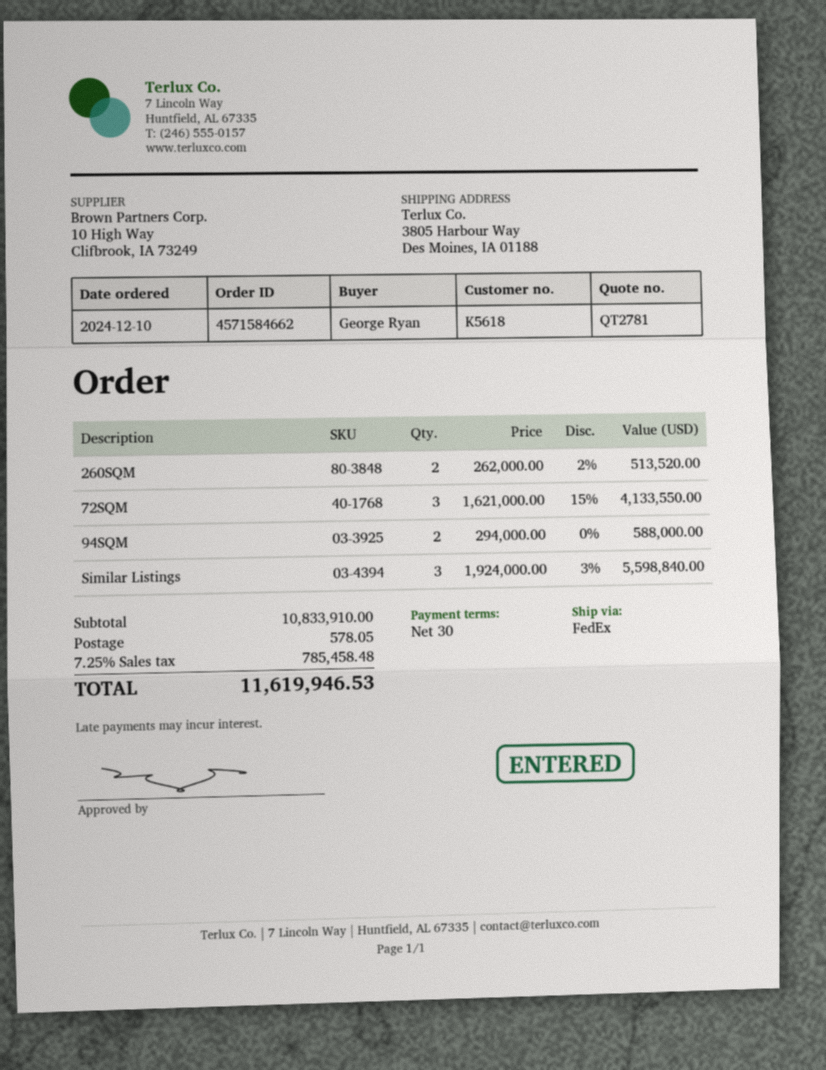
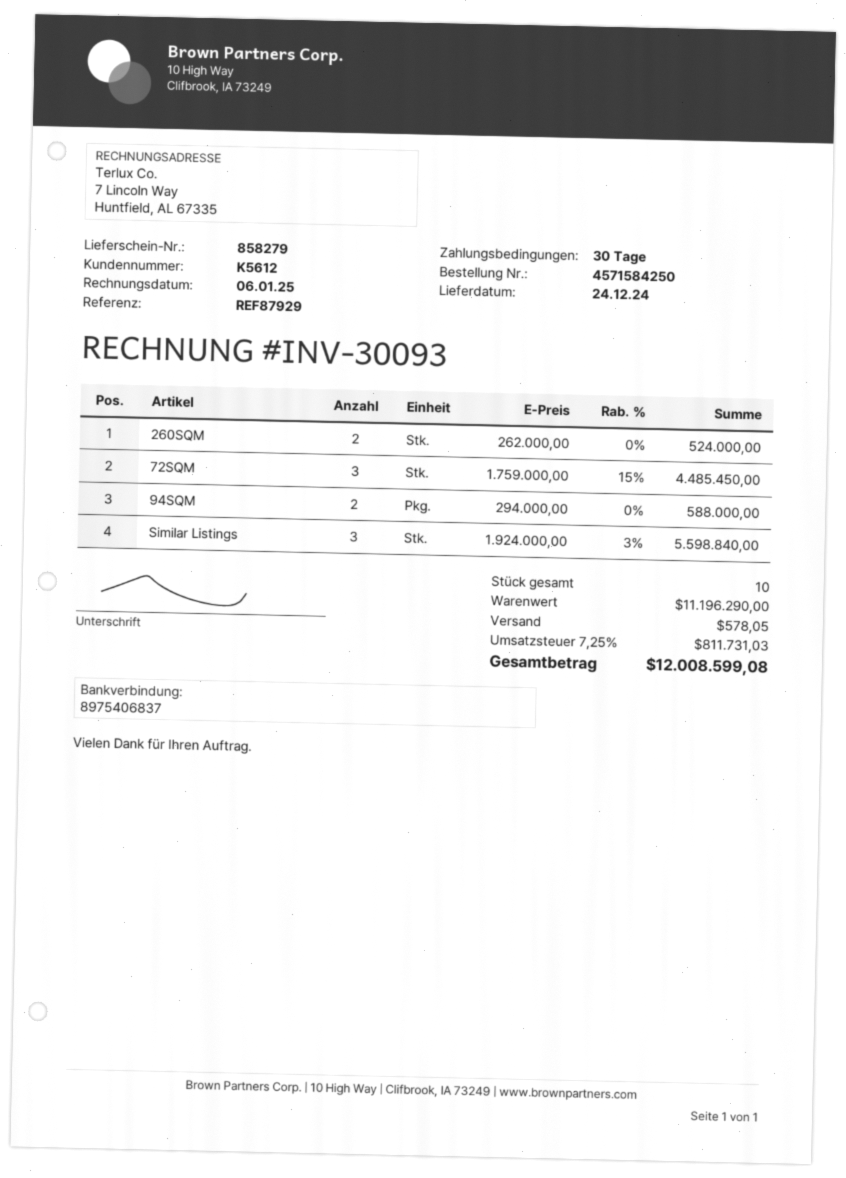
order number: 4571584662 -> 4571584250
customer number: K5618 -> K5612
260SQM: 2 x 262000.00 - 2% = 513520.00 -> 2 x 262000.00 = 524000.00
72SQM: 3 x 1621000.00 - 15% = 4133550.00 -> 3 x 1759000.00 - 15% = 4485450.00
subtotal: 10833910.00 -> 11196290.00
tax: 7.25% = 785458.48 -> 7.25% = 811731.03
total: 11619946.53 -> 12008599.08

